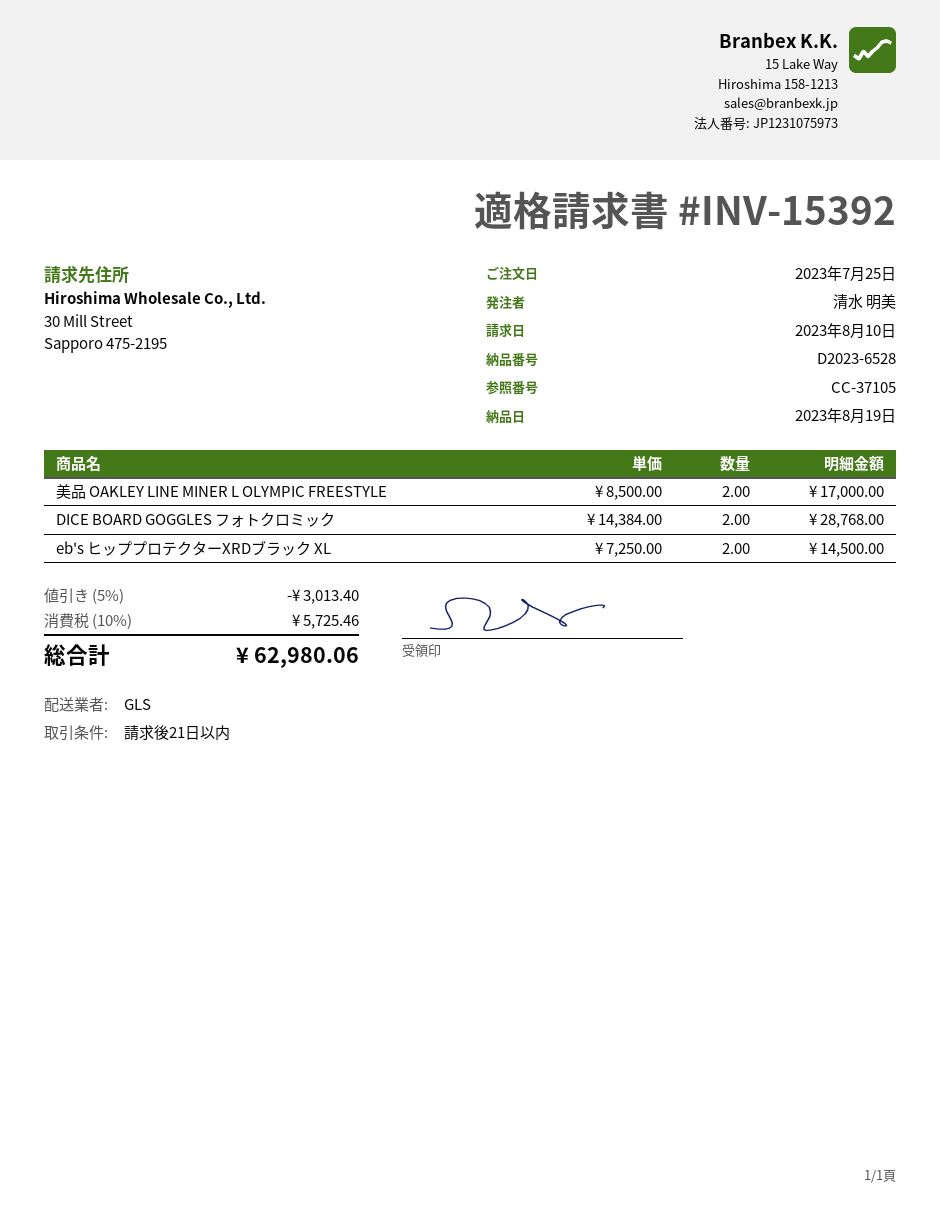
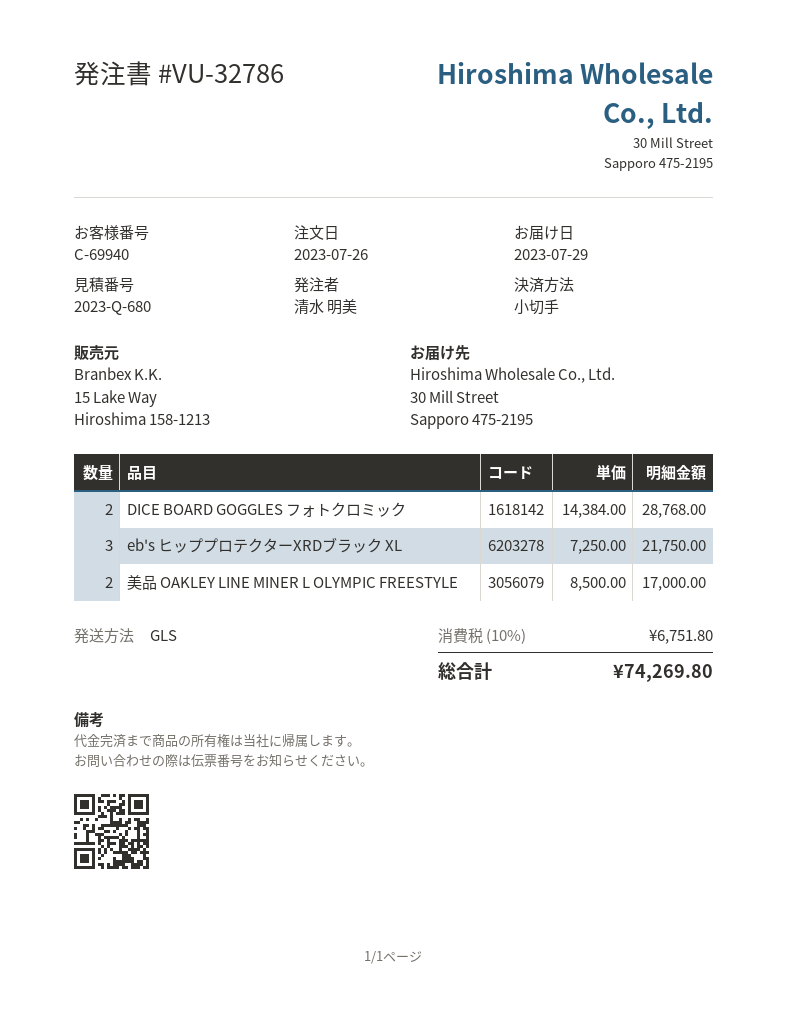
order date: 2023-07-25 -> 2023-07-26
delivery date: 2023-08-19 -> 2023-07-29
eb's ヒッププロテクターXRDブラック XL: 2 x 7250.00 = 14500.00 -> 3 x 7250.00 = 21750.00
discount: 5% = 3013.40 -> none
tax: 10% = 5725.46 -> 10% = 6751.80
total: 62980.06 -> 74269.80

